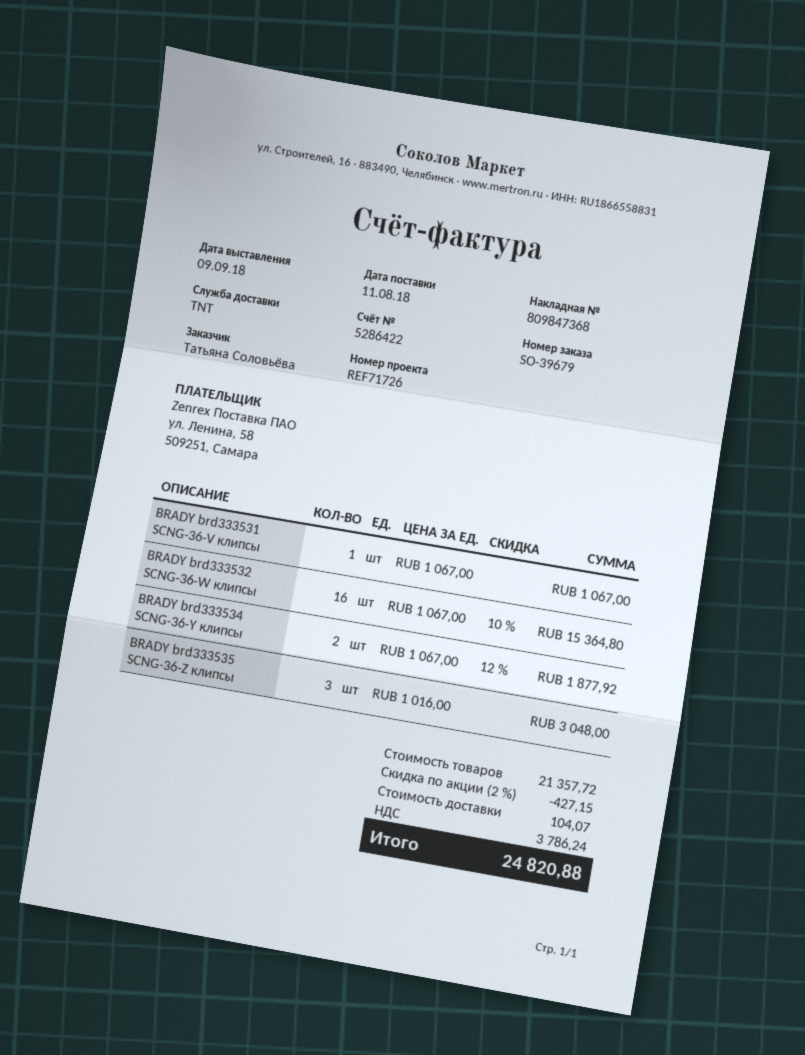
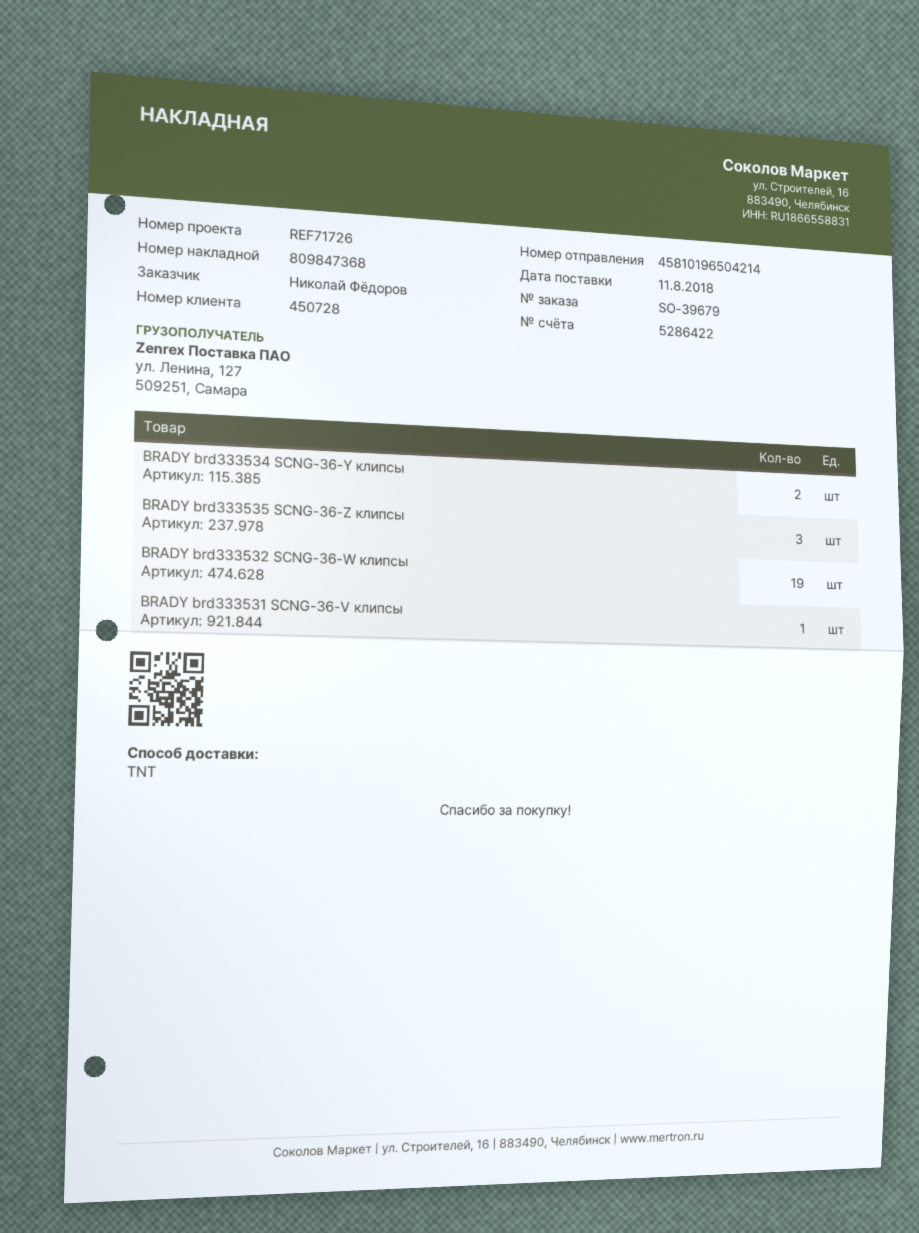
ordered by: Татьяна Соловьёва -> Николай Фёдоров
BRADY brd333532 SCNG-36-W клипсы: 16 -> 19

